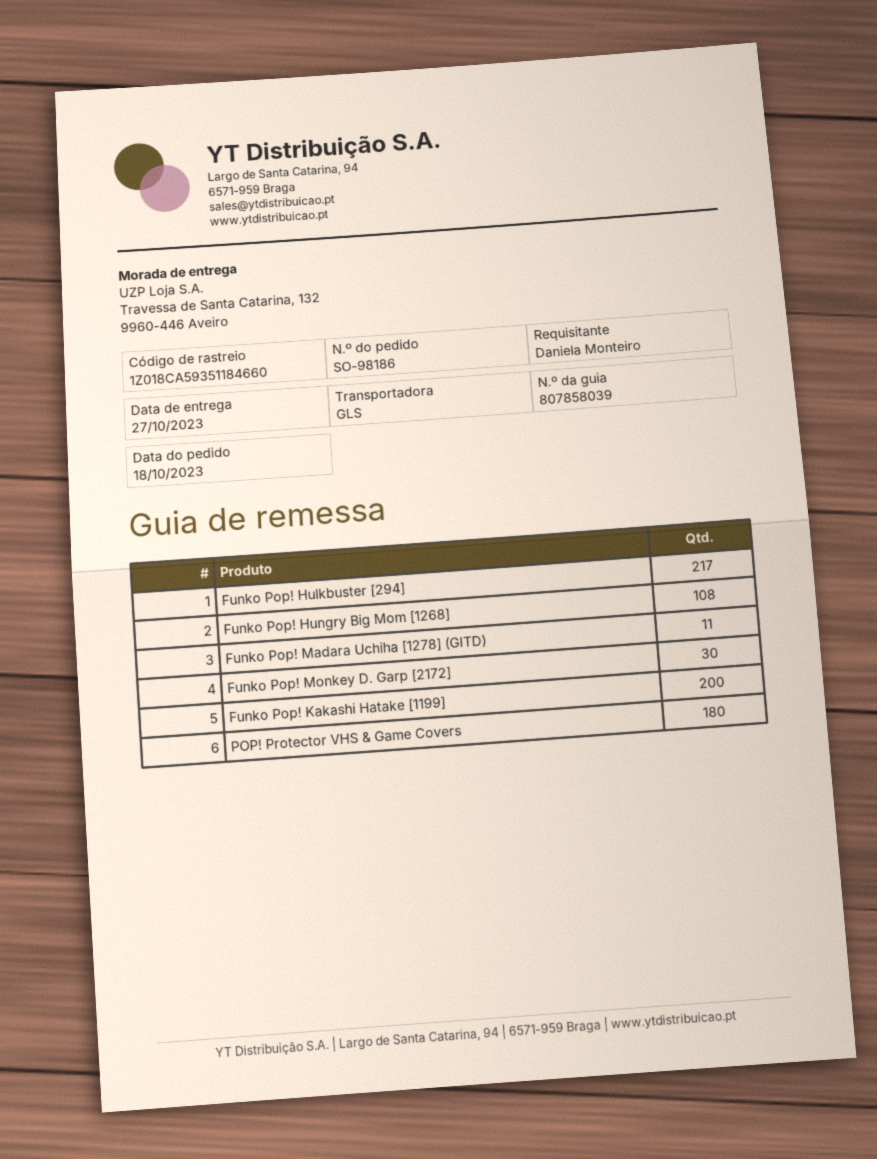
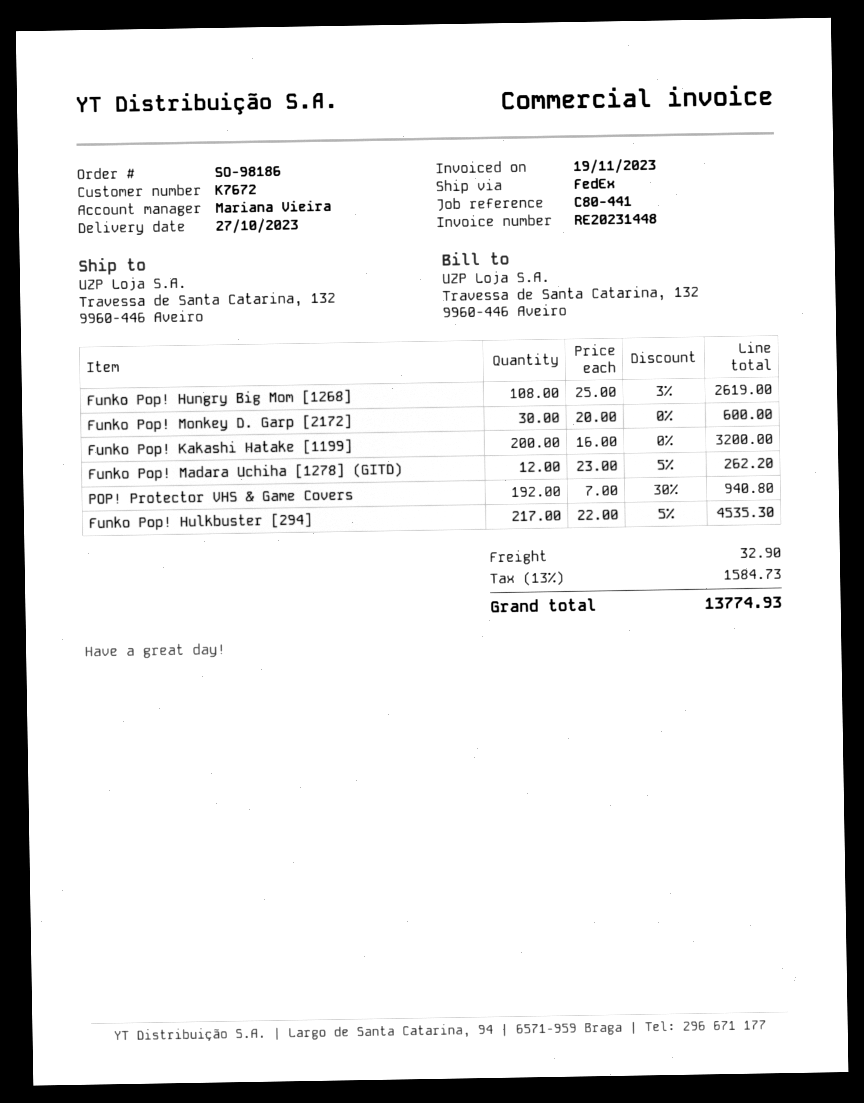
shipping method: GLS -> FedEx
Funko Pop! Madara Uchiha [1278] (GITD): 11 -> 12
POP! Protector VHS & Game Covers: 180 -> 192

